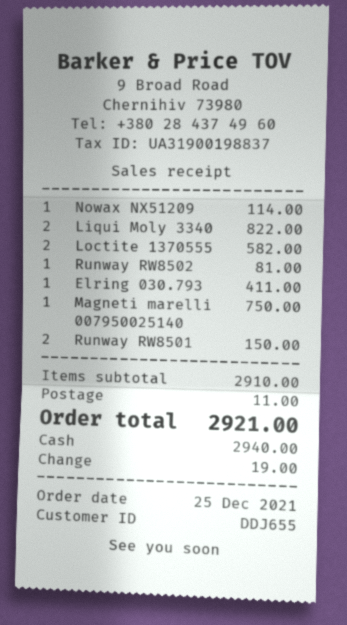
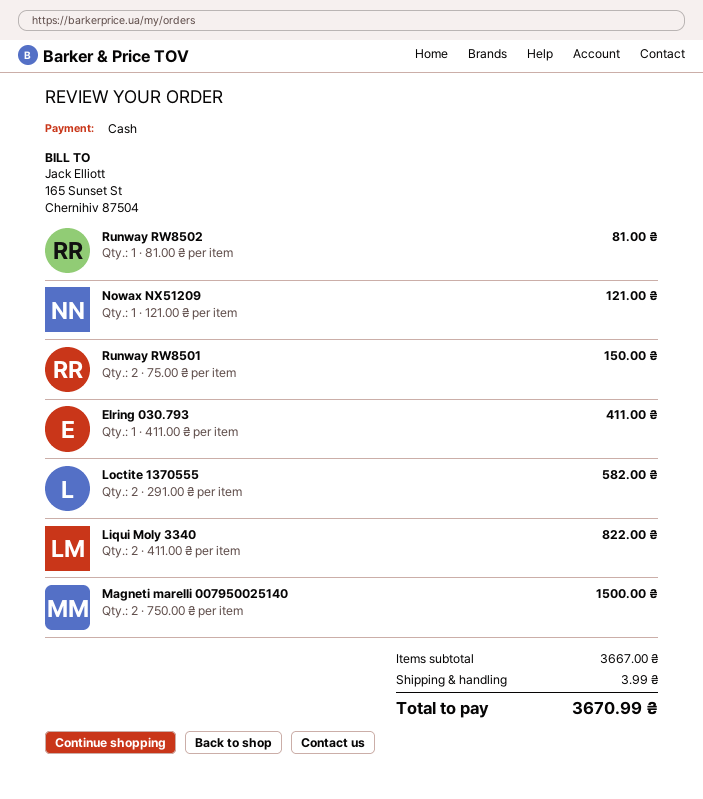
Nowax NX51209: 1 for 114.00 -> 1 for 121.00
Magneti marelli 007950025140: 1 for 750.00 -> 2 for 1500.00
subtotal: 2910.00 -> 3667.00
shipping: 11.00 -> 3.99
total: 2921.00 -> 3670.99

